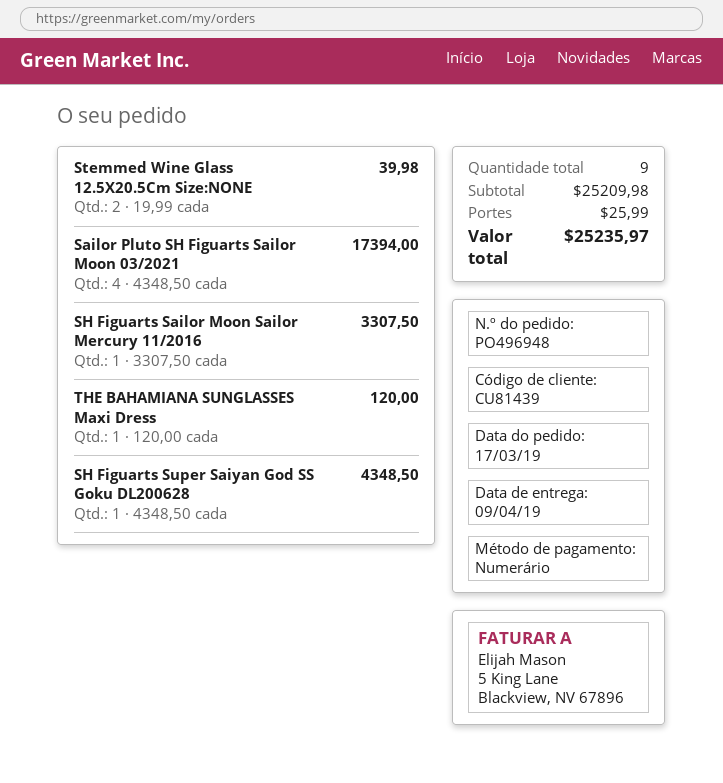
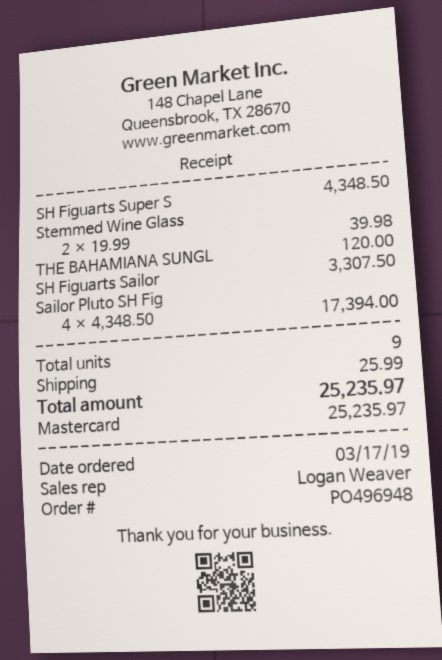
payment method: cash -> Mastercard

